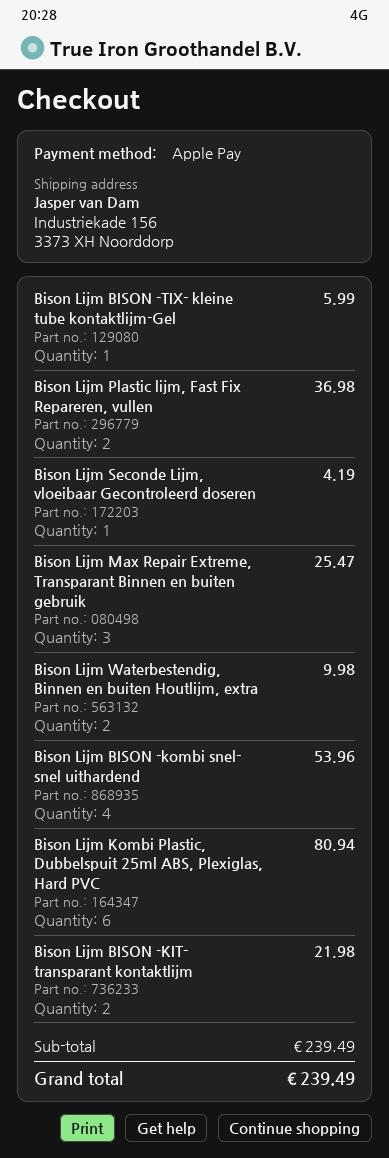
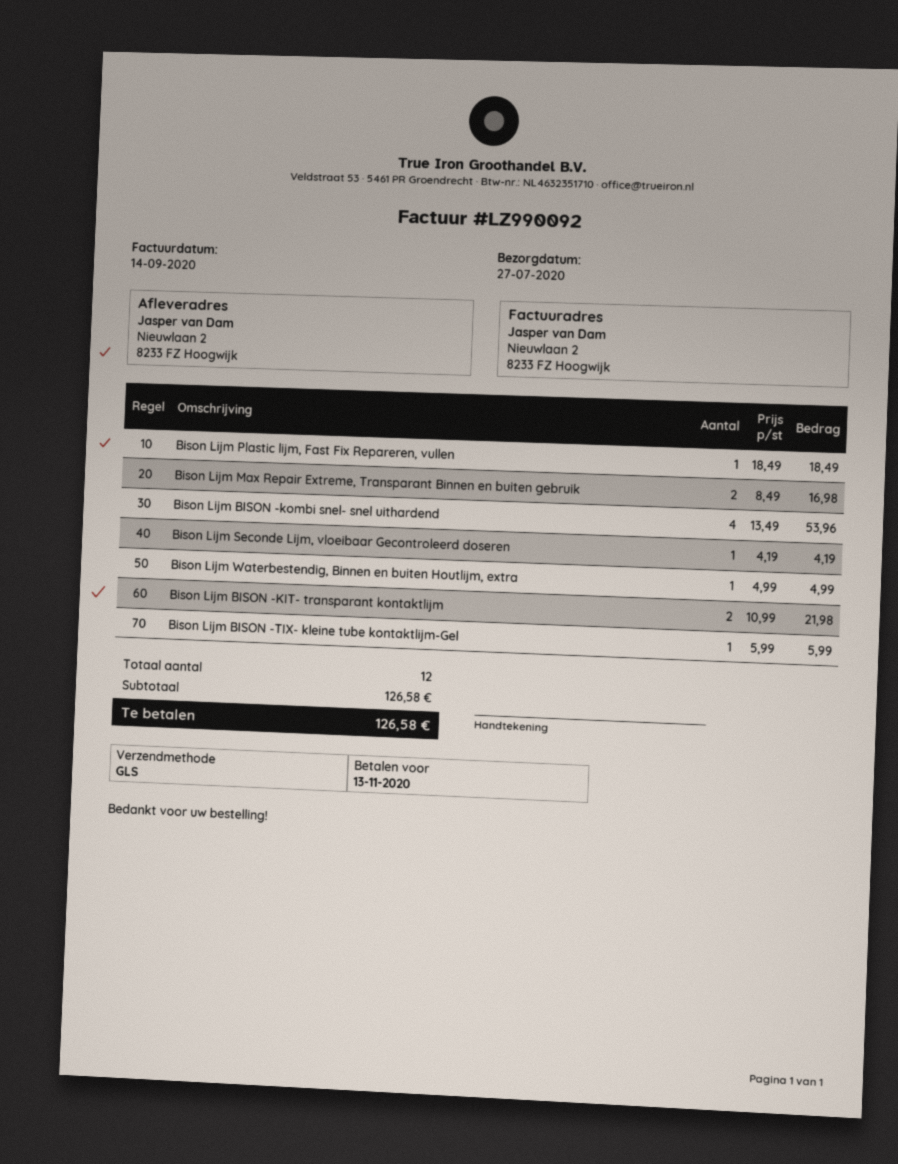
ship to: Industriekade 156, 3373 XH Noorddorp -> Nieuwlaan 2, 8233 FZ Hoogwijk
Bison Lijm Plastic lijm, Fast Fix Repareren, vullen: 2 for 36.98 -> 1 for 18.49
Bison Lijm Max Repair Extreme, Transparant Binnen en buiten gebruik: 3 for 25.47 -> 2 for 16.98
Bison Lijm Waterbestendig, Binnen en buiten Houtlijm, extra: 2 for 9.98 -> 1 for 4.99
Bison Lijm Kombi Plastic, Dubbelspuit 25ml ABS, Plexiglas, Hard PVC: 6 for 80.94 -> none
subtotal: 239.49 -> 126.58
total: 239.49 -> 126.58

